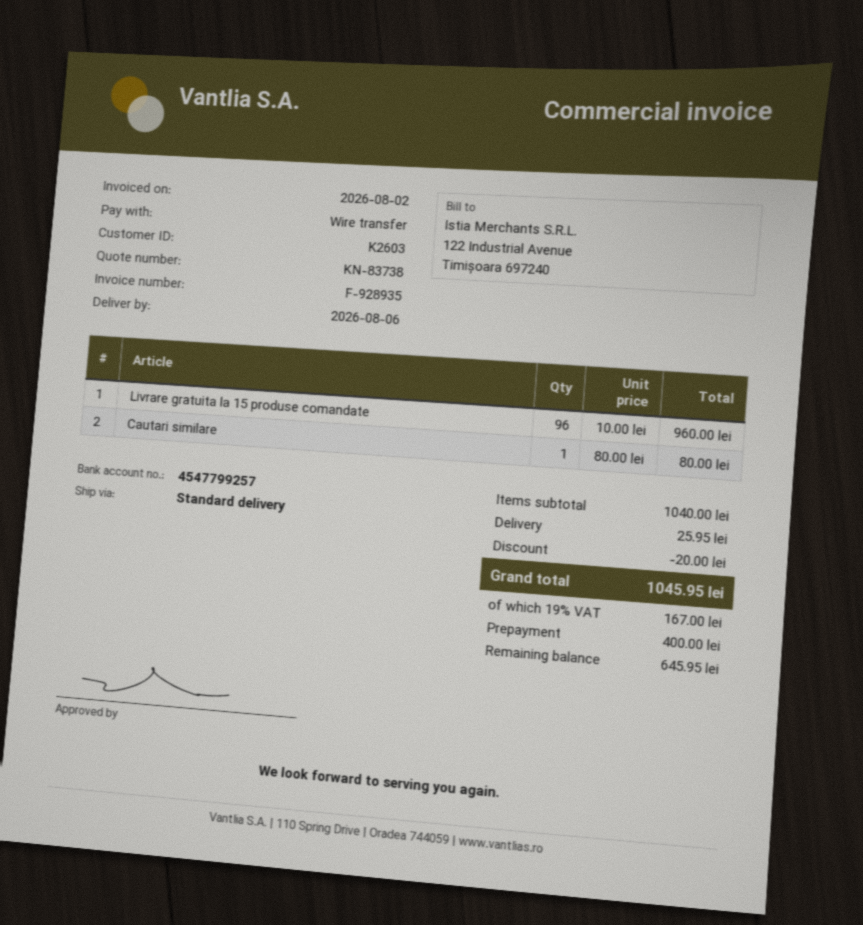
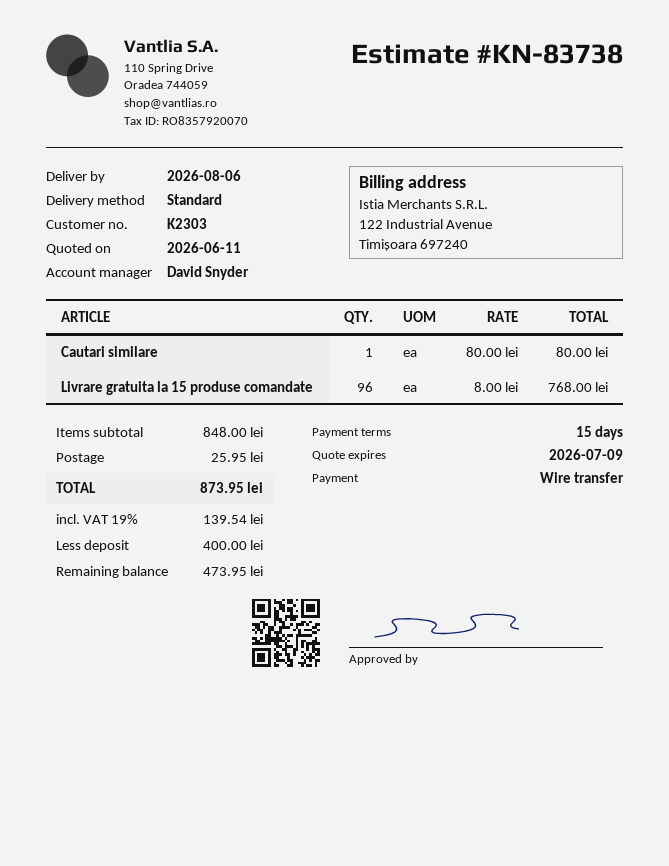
customer number: K2603 -> K2303
Livrare gratuita la 15 produse comandate: 96 x 10.00 = 960.00 -> 96 x 8.00 = 768.00
subtotal: 1040.00 -> 848.00
discount: 20.00 -> none
tax: 19% = 167.00 -> 19% = 139.54
total: 1045.95 -> 873.95
balance: 645.95 -> 473.95

